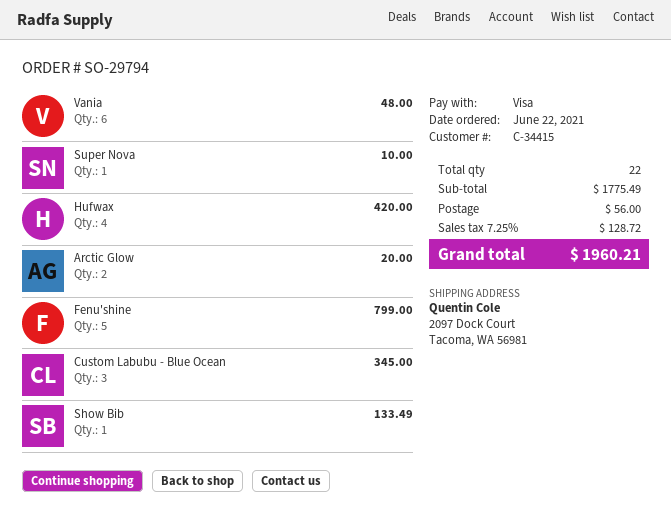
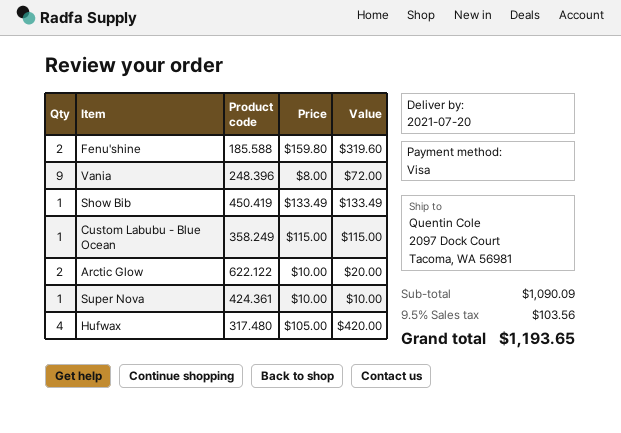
Vania: 6 for 48.00 -> 9 for 72.00
Fenu'shine: 5 for 799.00 -> 2 for 319.60
Custom Labubu - Blue Ocean: 3 for 345.00 -> 1 for 115.00
subtotal: 1775.49 -> 1090.09
shipping: 56.00 -> none
tax: 7.25% = 128.72 -> 9.5% = 103.56
total: 1960.21 -> 1193.65

